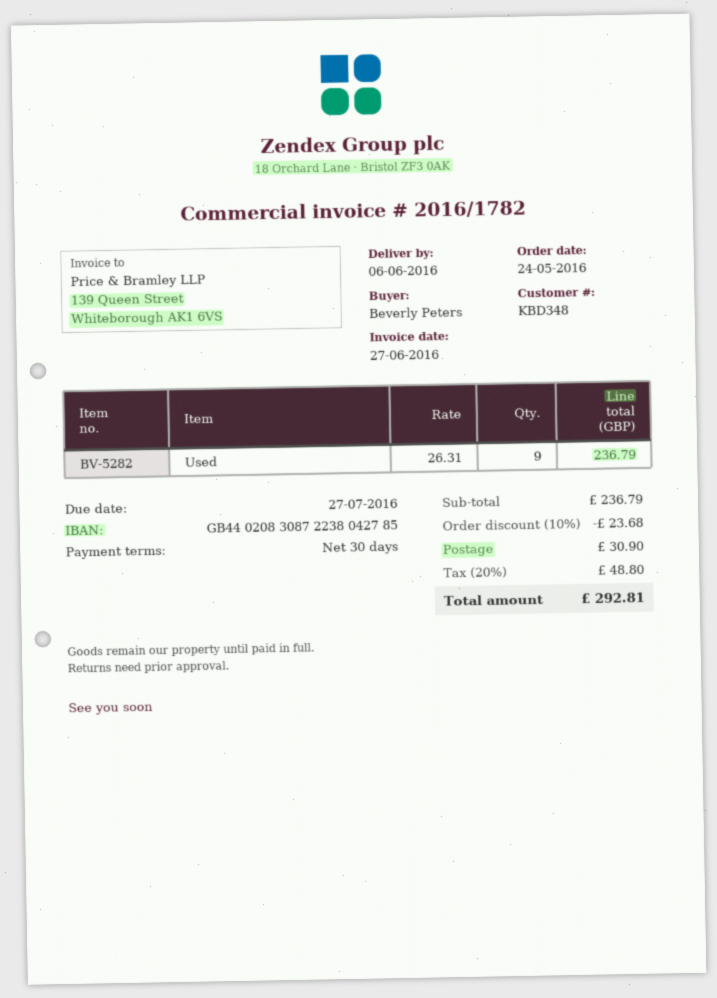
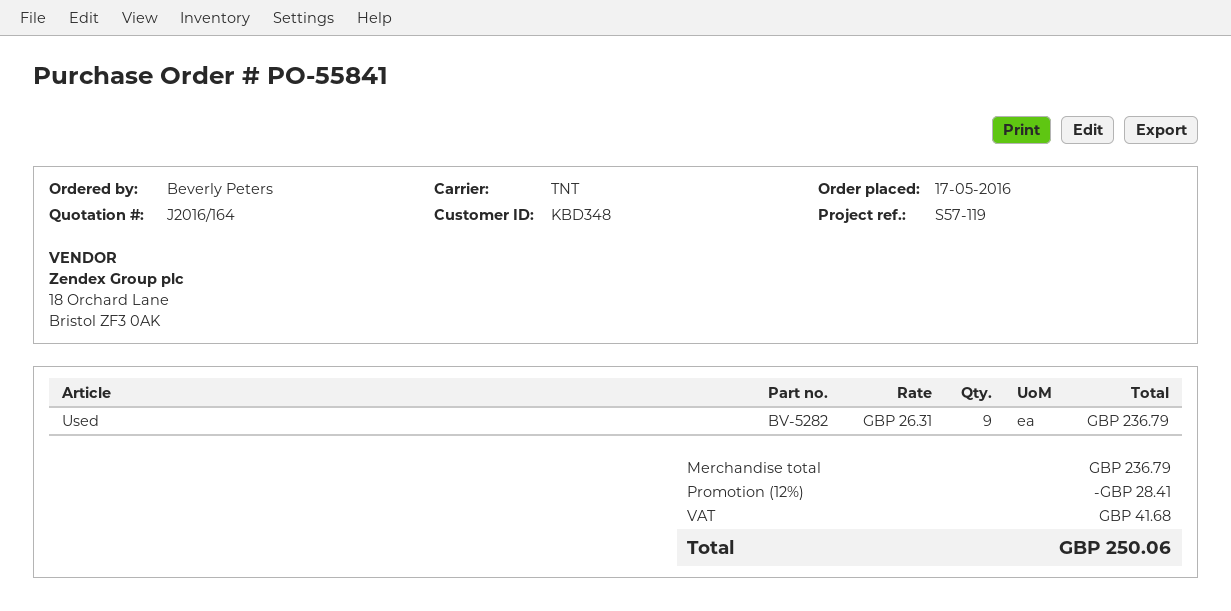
order date: 2016-05-24 -> 2016-05-17
discount: 10% = 23.68 -> 12% = 28.41
shipping: 30.90 -> none
tax: 48.80 -> 41.68
total: 292.81 -> 250.06

